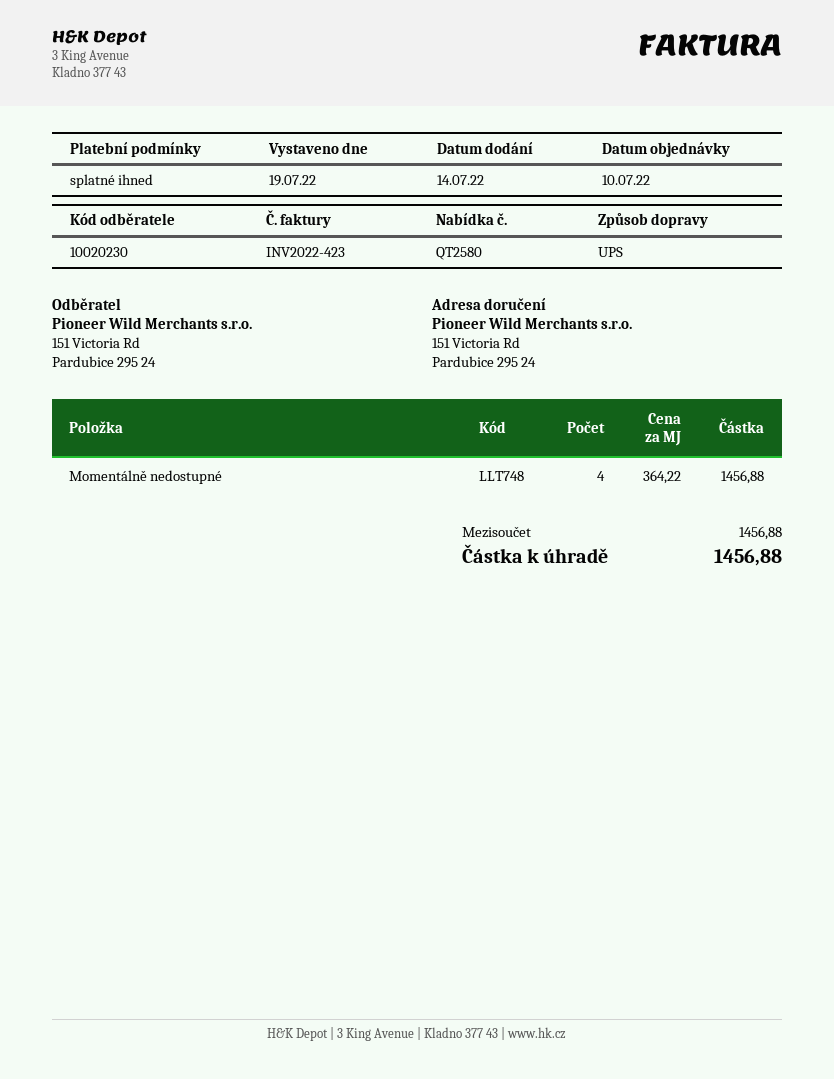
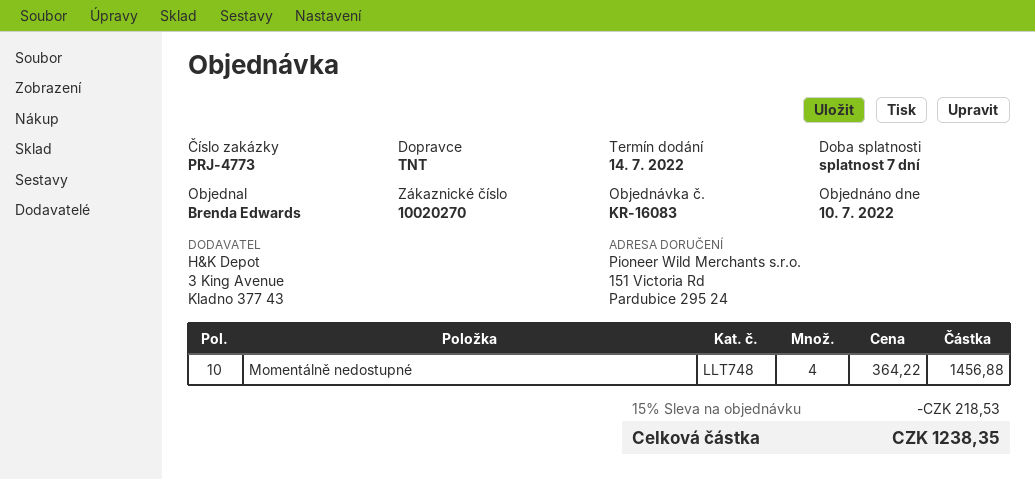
payment terms: on receipt -> 7 days
customer number: 10020230 -> 10020270
shipping method: UPS -> TNT
discount: none -> 15% = 218.53
total: 1456.88 -> 1238.35

